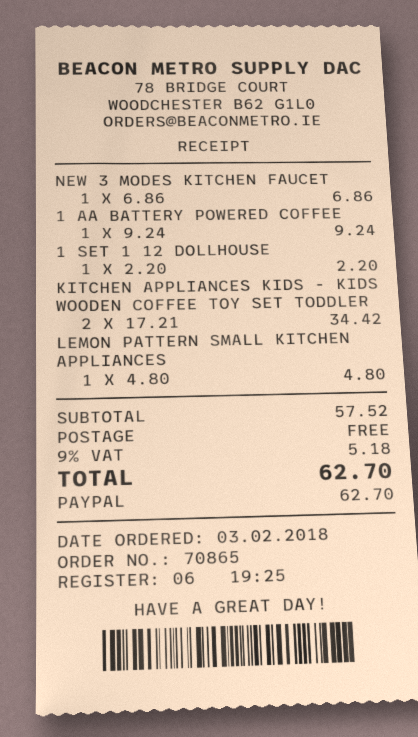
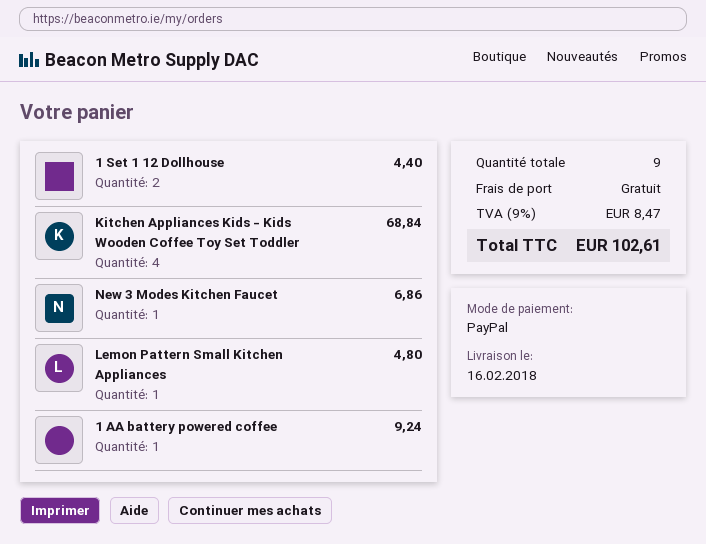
1 SET 1 12 DOLLHOUSE: 1 for 2.20 -> 2 for 4.40
KITCHEN APPLIANCES KIDS - KIDS WOODEN COFFEE TOY SET TODDLER: 2 for 34.42 -> 4 for 68.84
tax: 9% = 5.18 -> 9% = 8.47
total: 62.70 -> 102.61

